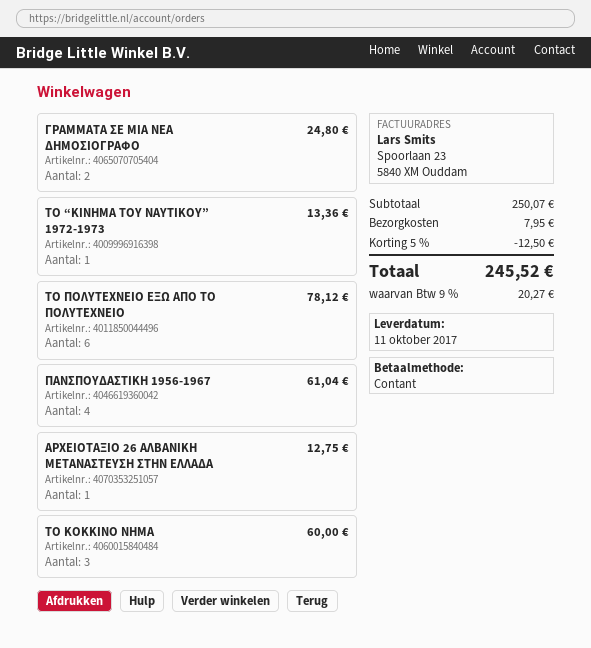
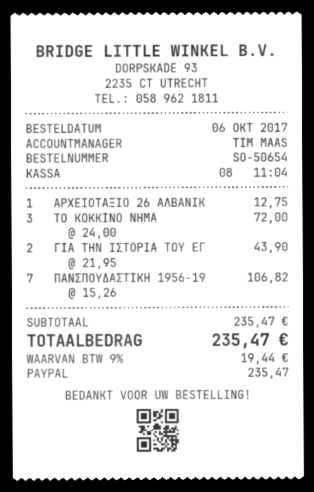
payment method: cash -> PayPal
ΓΡΑΜΜΑΤΑ ΣΕ ΜΙΑ ΝΕΑ ΔΗΜΟΣΙΟΓΡΑΦΟ: 2 for 24.80 -> none
ΤΟ “ΚΙΝΗΜΑ ΤΟΥ ΝΑΥΤΙΚΟΥ” 1972-1973: 1 for 13.36 -> none
ΤΟ ΠΟΛΥΤΕΧΝΕΙΟ ΕΞΩ ΑΠΟ ΤΟ ΠΟΛΥΤΕΧΝΕΙΟ: 6 for 78.12 -> none
ΠΑΝΣΠΟΥΔΑΣΤΙΚΗ 1956-1967: 4 for 61.04 -> 7 for 106.82
ΤΟ ΚΟΚΚΙΝΟ ΝΗΜΑ: 3 for 60.00 -> 3 for 72.00
ΓΙΑ ΤΗΝ ΙΣΤΟΡΙΑ ΤΟΥ ΕΓ: none -> 2 for 43.90
subtotal: 250.07 -> 235.47
discount: 5% = 12.50 -> none
shipping: 7.95 -> none
tax: 9% = 20.27 -> 9% = 19.44
total: 245.52 -> 235.47

